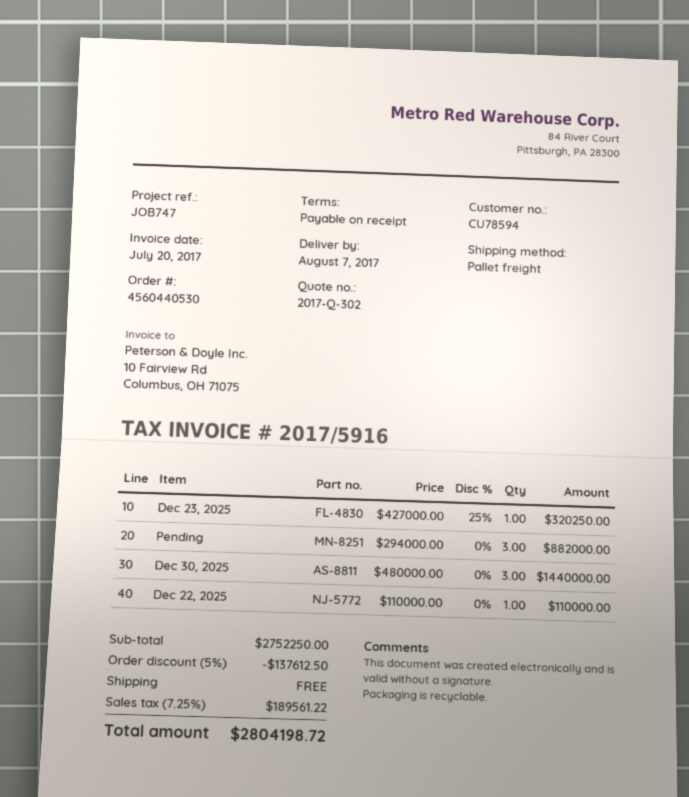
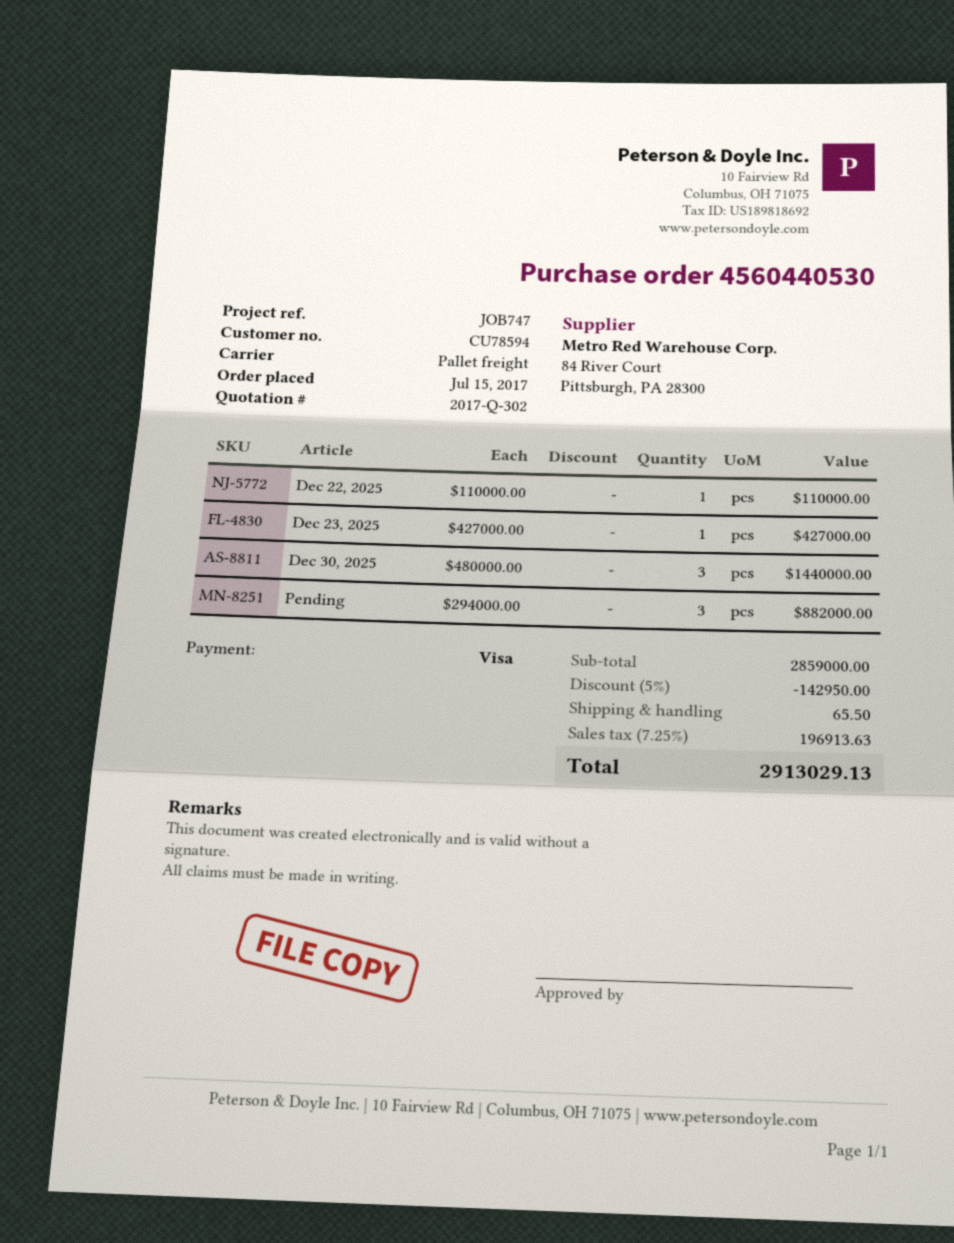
Dec 23, 2025: 1 x 427000.00 - 25% = 320250.00 -> 1 x 427000.00 = 427000.00
subtotal: 2752250.00 -> 2859000.00
discount: 5% = 137612.50 -> 5% = 142950.00
shipping: 0.00 -> 65.50
tax: 7.25% = 189561.22 -> 7.25% = 196913.63
total: 2804198.72 -> 2913029.13

